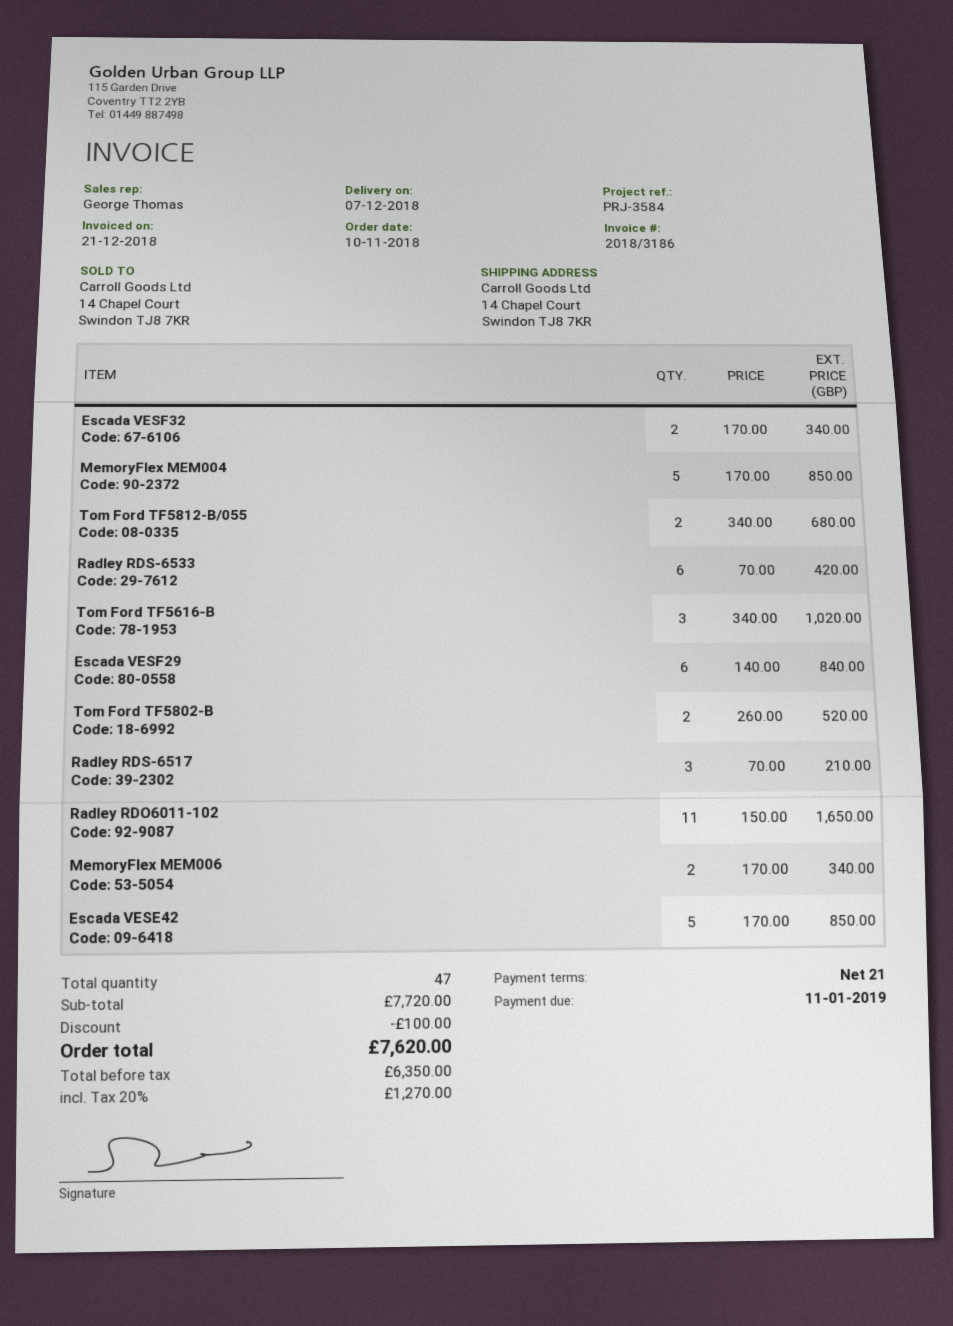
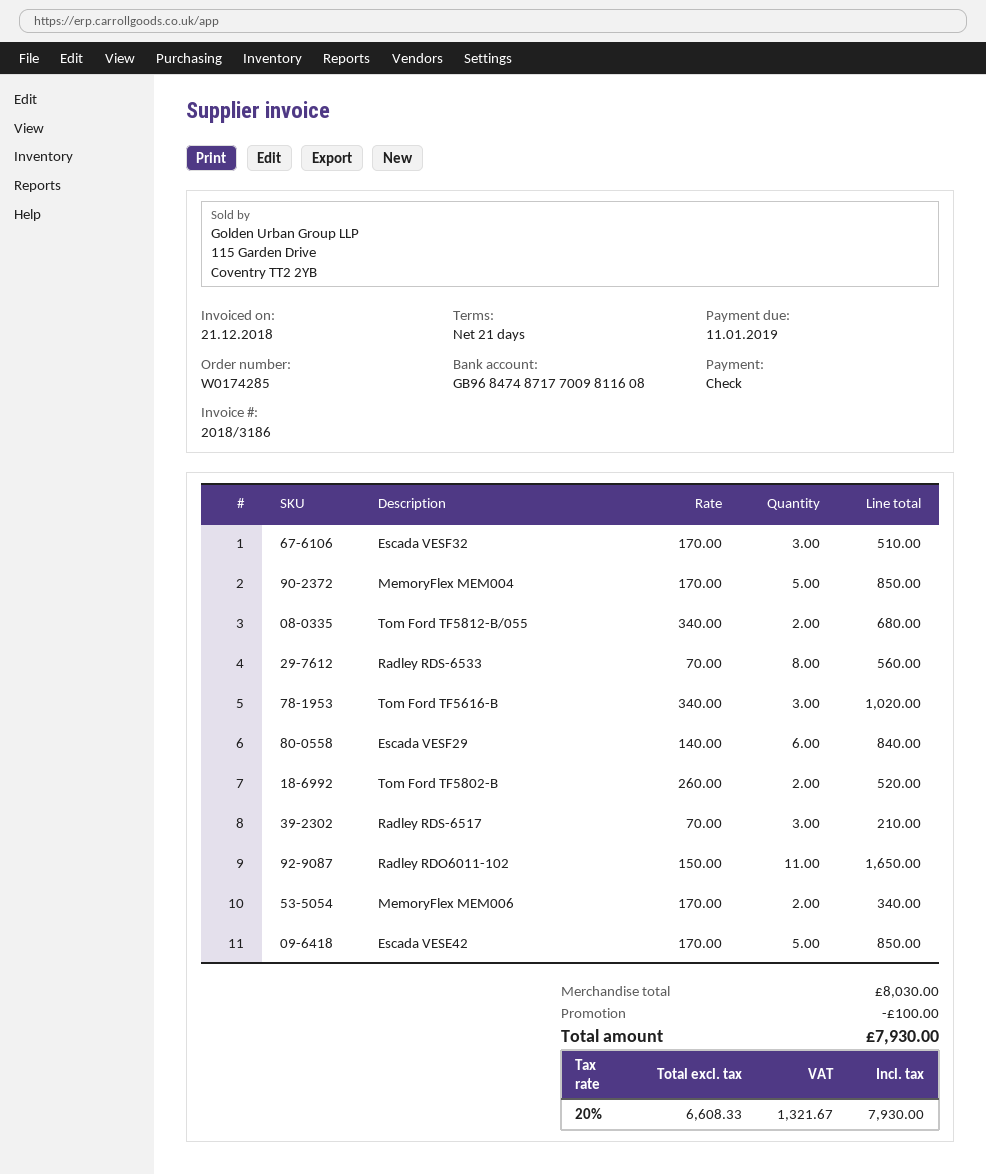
Escada VESF32: 2 x 170.00 = 340.00 -> 3 x 170.00 = 510.00
Radley RDS-6533: 6 x 70.00 = 420.00 -> 8 x 70.00 = 560.00
subtotal: 7720.00 -> 8030.00
net: 6350.00 -> 6608.33
tax: 20% = 1270.00 -> 20% = 1321.67
total: 7620.00 -> 7930.00

